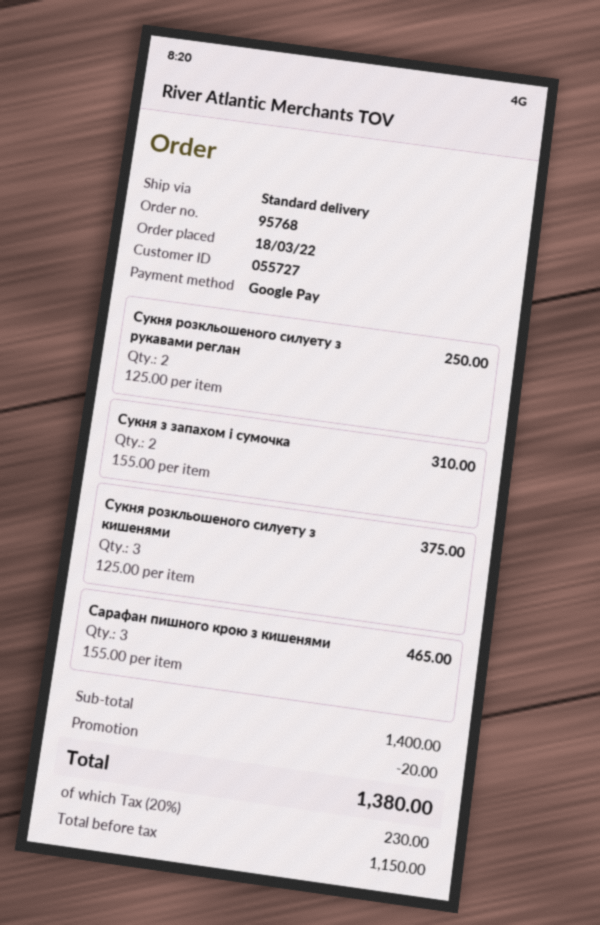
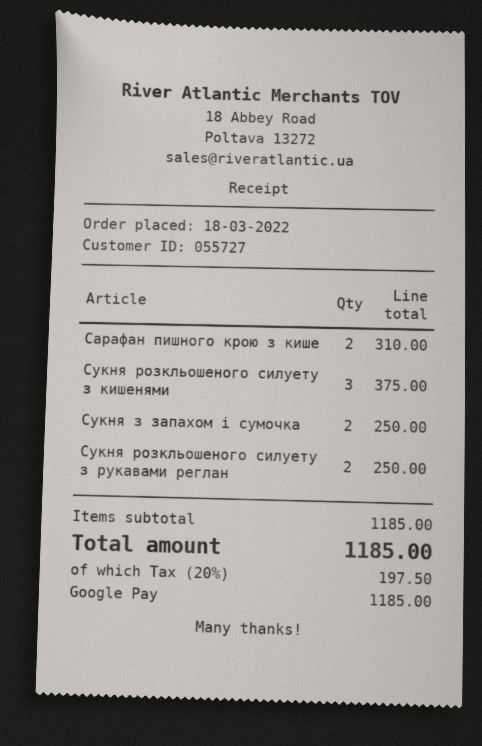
Сукня з запахом і сумочка: 2 for 310.00 -> 2 for 250.00
Сарафан пишного крою з кишенями: 3 for 465.00 -> 2 for 310.00
subtotal: 1400.00 -> 1185.00
discount: 20.00 -> none
tax: 20% = 230.00 -> 20% = 197.50
total: 1380.00 -> 1185.00

